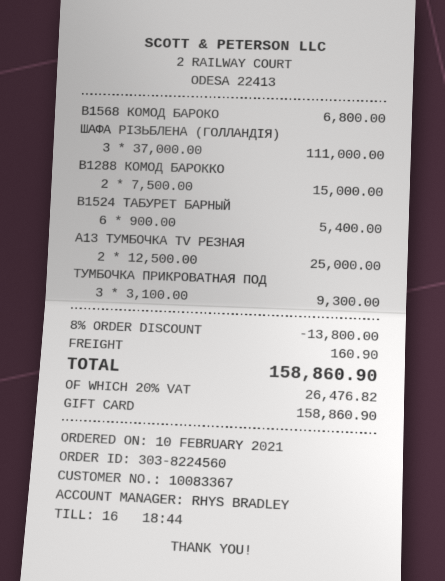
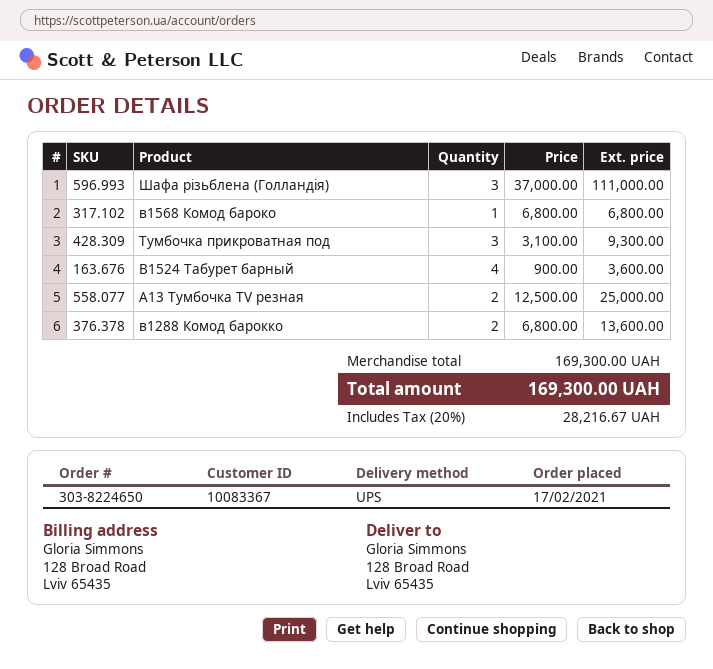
order number: 303-8224560 -> 303-8224650
order date: 2021-02-10 -> 2021-02-17
В1288 КОМОД БАРОККО: 2 x 7500.00 = 15000.00 -> 2 x 6800.00 = 13600.00
В1524 ТАБУРЕТ БАРНЫЙ: 6 x 900.00 = 5400.00 -> 4 x 900.00 = 3600.00
discount: 8% = 13800.00 -> none
shipping: 160.90 -> none
tax: 20% = 26476.82 -> 20% = 28216.67
total: 158860.90 -> 169300.00

